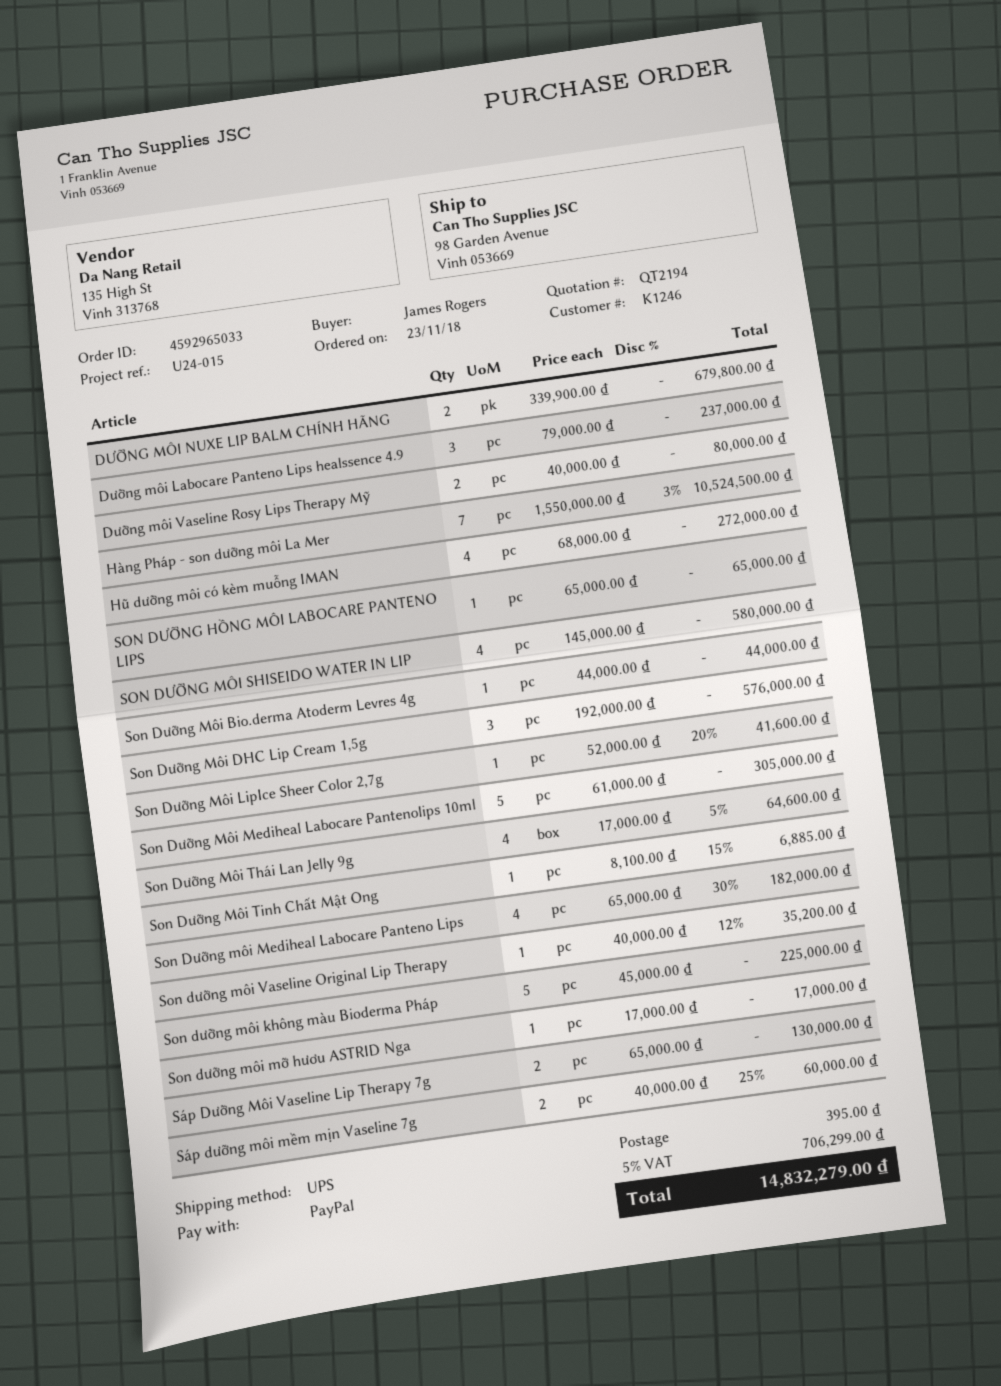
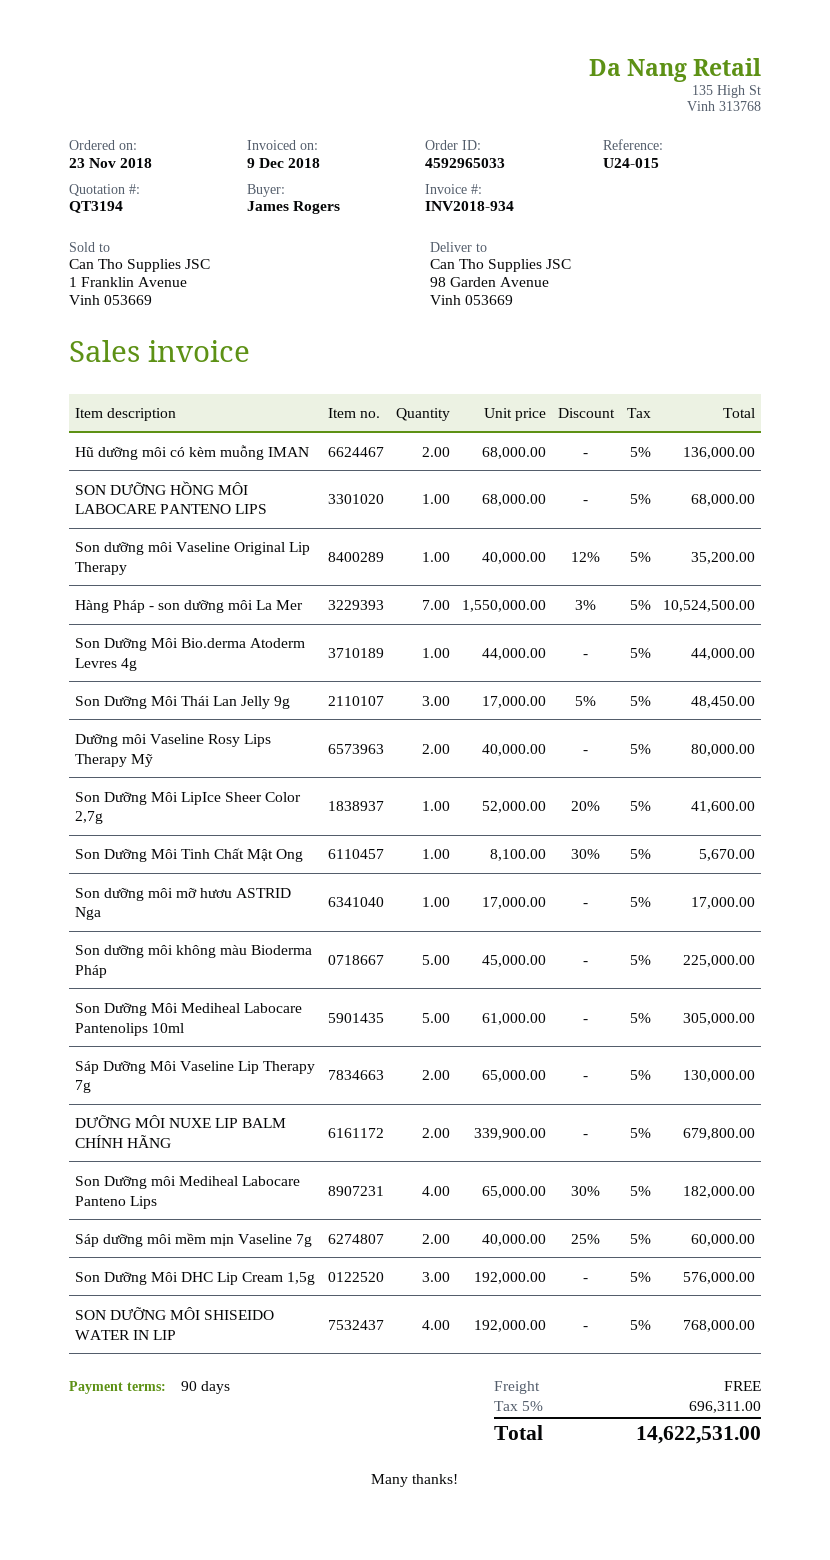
quote number: QT2194 -> QT3194
Dưỡng môi Labocare Panteno Lips healssence 4.9: 3 x 79000.00 = 237000.00 -> none
Hũ dưỡng môi có kèm muỗng IMAN: 4 x 68000.00 = 272000.00 -> 2 x 68000.00 = 136000.00
SON DƯỠNG HỒNG MÔI LABOCARE PANTENO LIPS: 1 x 65000.00 = 65000.00 -> 1 x 68000.00 = 68000.00
SON DƯỠNG MÔI SHISEIDO WATER IN LIP: 4 x 145000.00 = 580000.00 -> 4 x 192000.00 = 768000.00
Son Dưỡng Môi Thái Lan Jelly 9g: 4 x 17000.00 - 5% = 64600.00 -> 3 x 17000.00 - 5% = 48450.00
Son Dưỡng Môi Tinh Chất Mật Ong: 1 x 8100.00 - 15% = 6885.00 -> 1 x 8100.00 - 30% = 5670.00
shipping: 395.00 -> 0.00
tax: 5% = 706299.00 -> 5% = 696311.00
total: 14832279.00 -> 14622531.00

